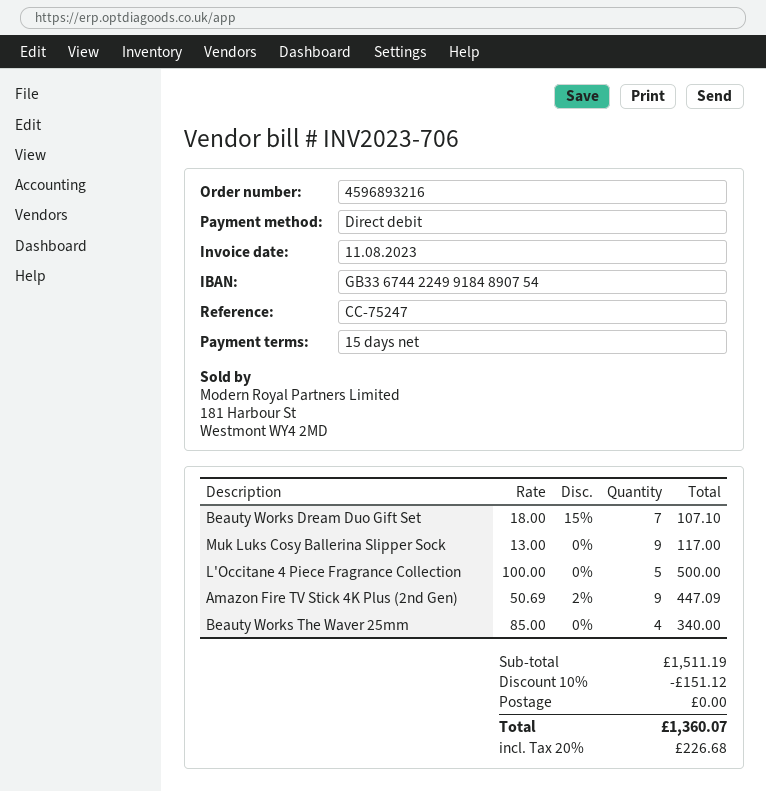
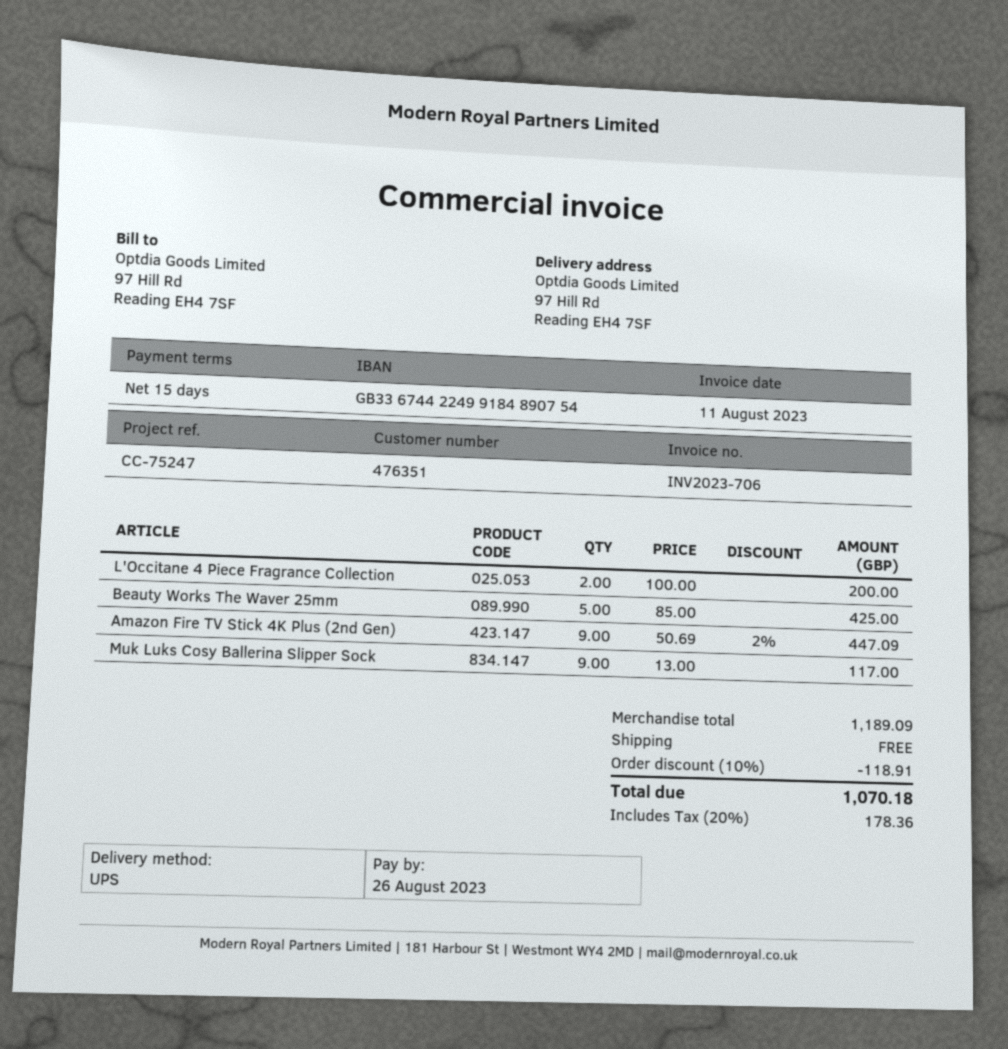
Beauty Works Dream Duo Gift Set: 7 x 18.00 - 15% = 107.10 -> none
L'Occitane 4 Piece Fragrance Collection: 5 x 100.00 = 500.00 -> 2 x 100.00 = 200.00
Beauty Works The Waver 25mm: 4 x 85.00 = 340.00 -> 5 x 85.00 = 425.00
subtotal: 1511.19 -> 1189.09
discount: 10% = 151.12 -> 10% = 118.91
tax: 20% = 226.68 -> 20% = 178.36
total: 1360.07 -> 1070.18

